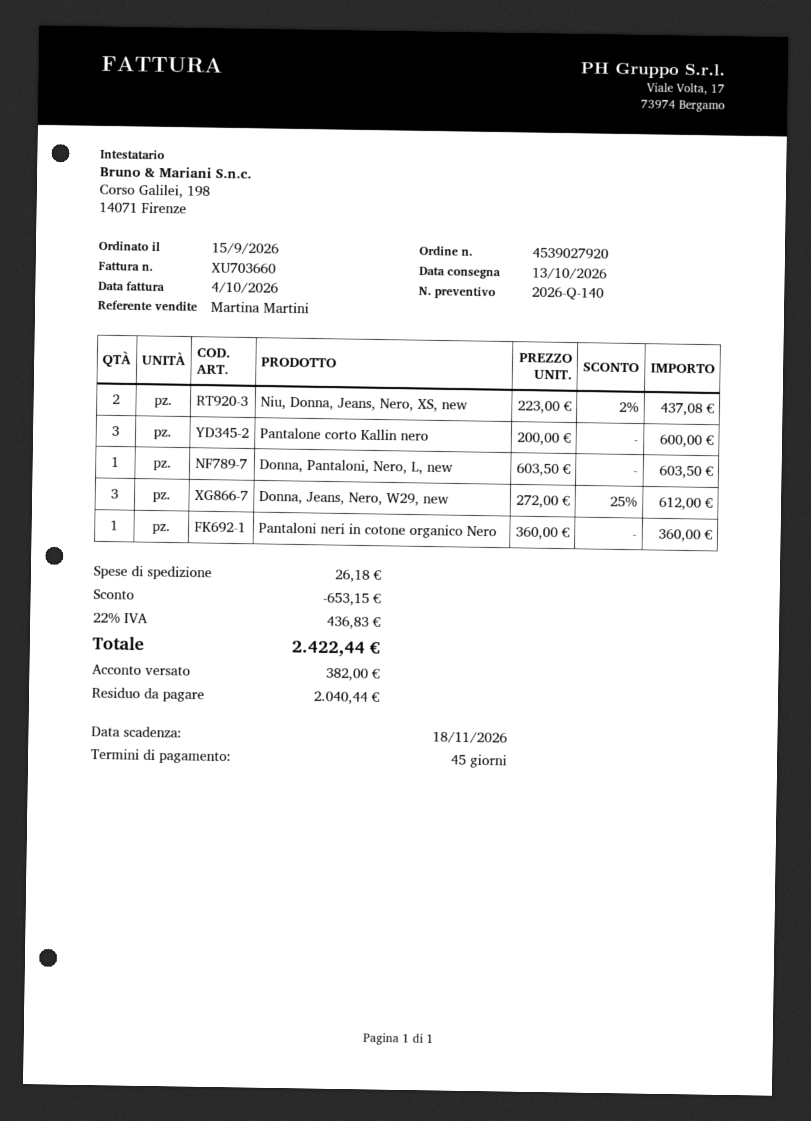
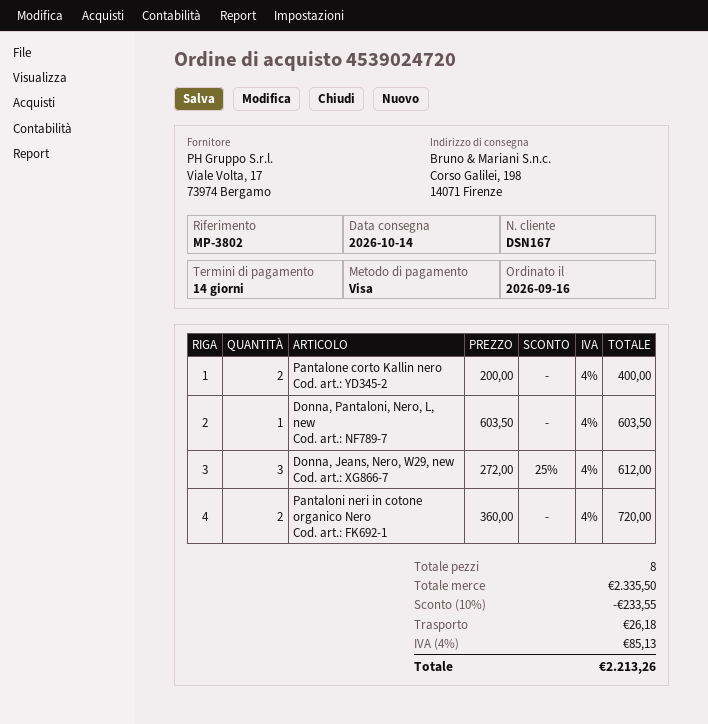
order number: 4539027920 -> 4539024720
order date: 2026-09-15 -> 2026-09-16
delivery date: 2026-10-13 -> 2026-10-14
payment terms: 45 days -> 14 days
Niu, Donna, Jeans, Nero, XS, new: 2 x 223.00 - 2% = 437.08 -> none
Pantalone corto Kallin nero: 3 x 200.00 = 600.00 -> 2 x 200.00 = 400.00
Pantaloni neri in cotone organico Nero: 1 x 360.00 = 360.00 -> 2 x 360.00 = 720.00
discount: 653.15 -> 233.55
tax: 22% = 436.83 -> 4% = 85.13
total: 2422.44 -> 2213.26

